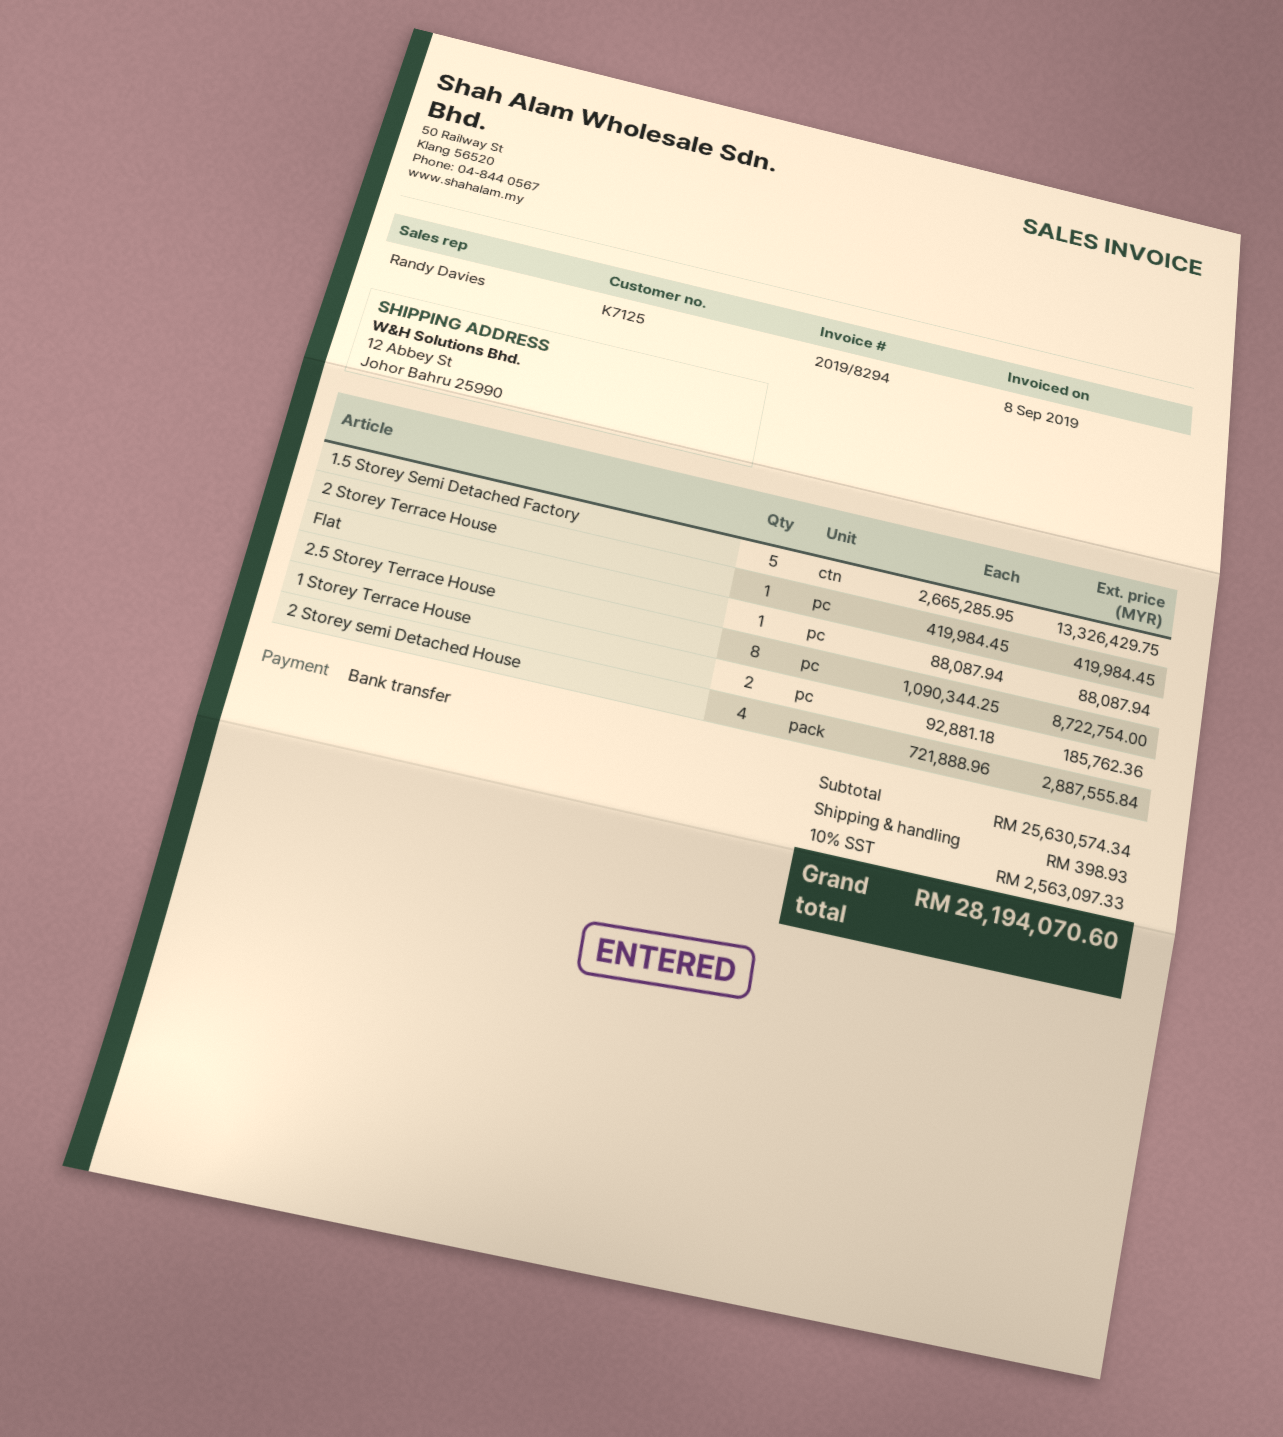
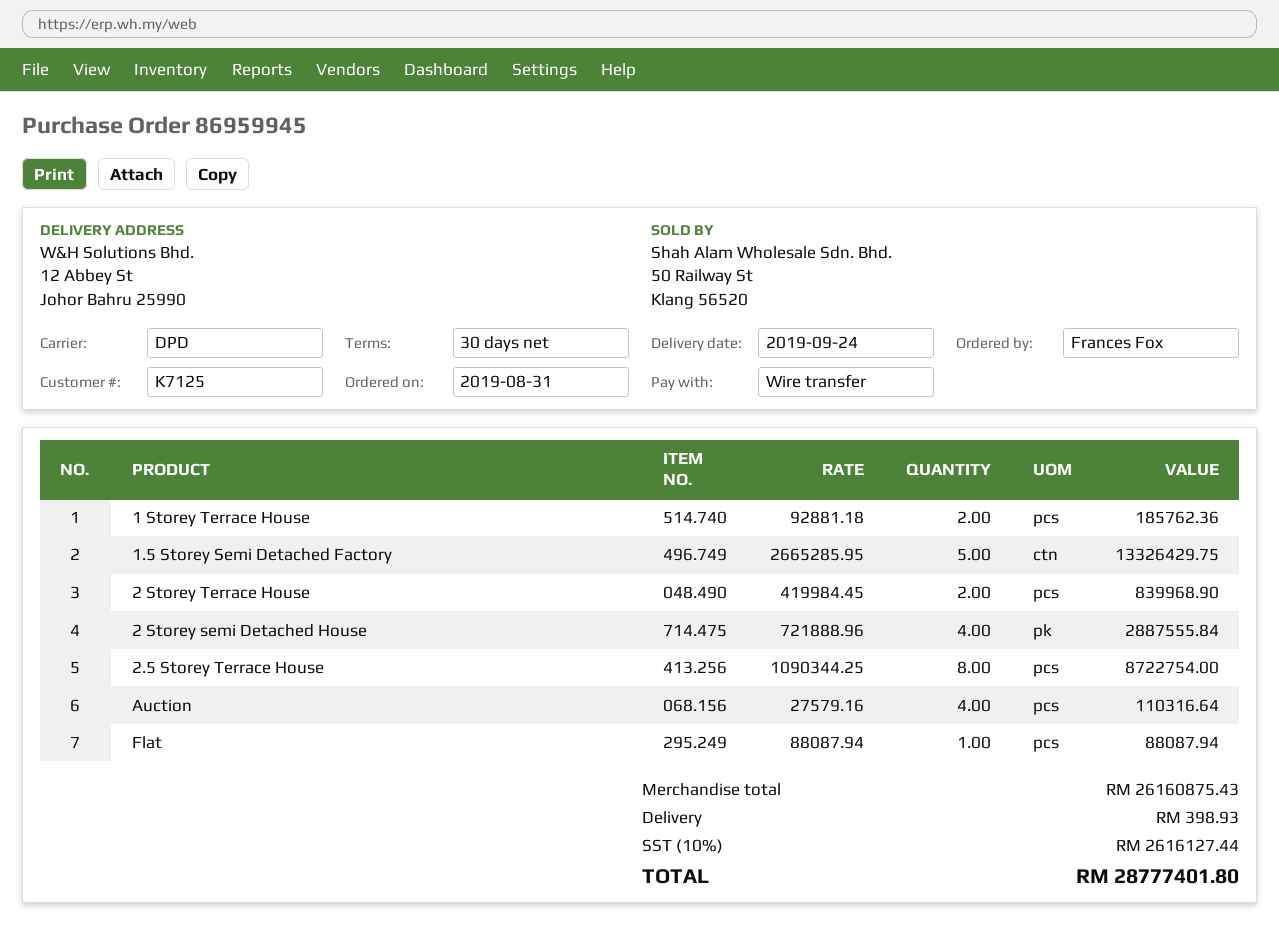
2 Storey Terrace House: 1 x 419984.45 = 419984.45 -> 2 x 419984.45 = 839968.90
Auction: none -> 4 x 27579.16 = 110316.64
subtotal: 25630574.34 -> 26160875.43
tax: 10% = 2563097.33 -> 10% = 2616127.44
total: 28194070.60 -> 28777401.80

